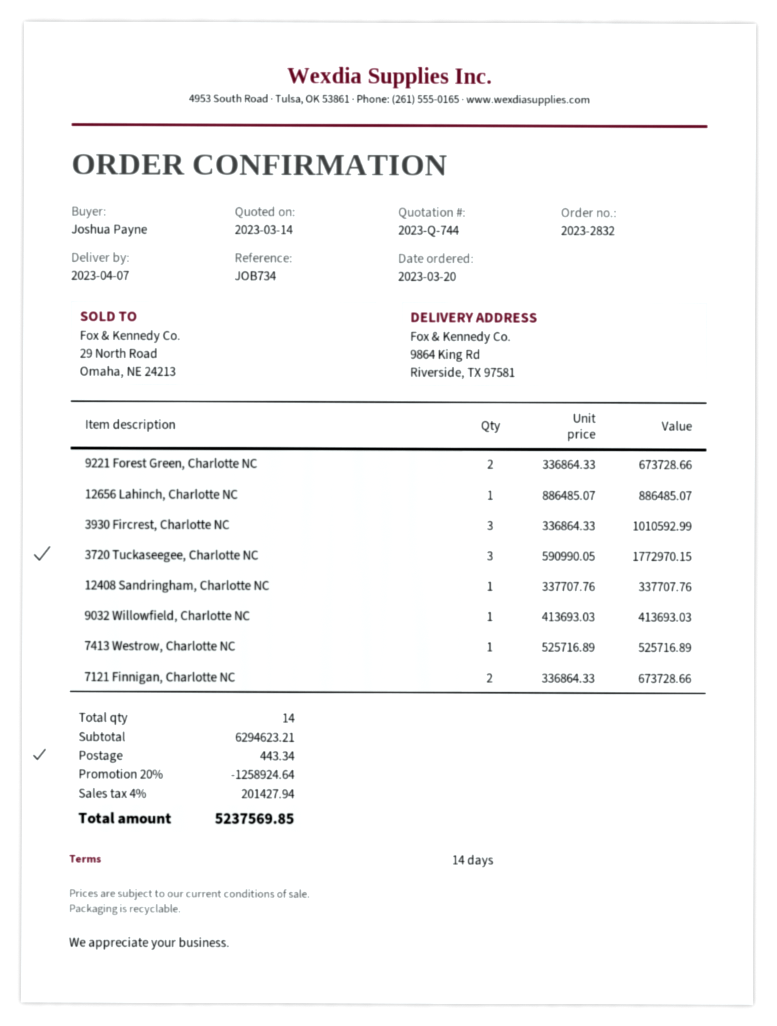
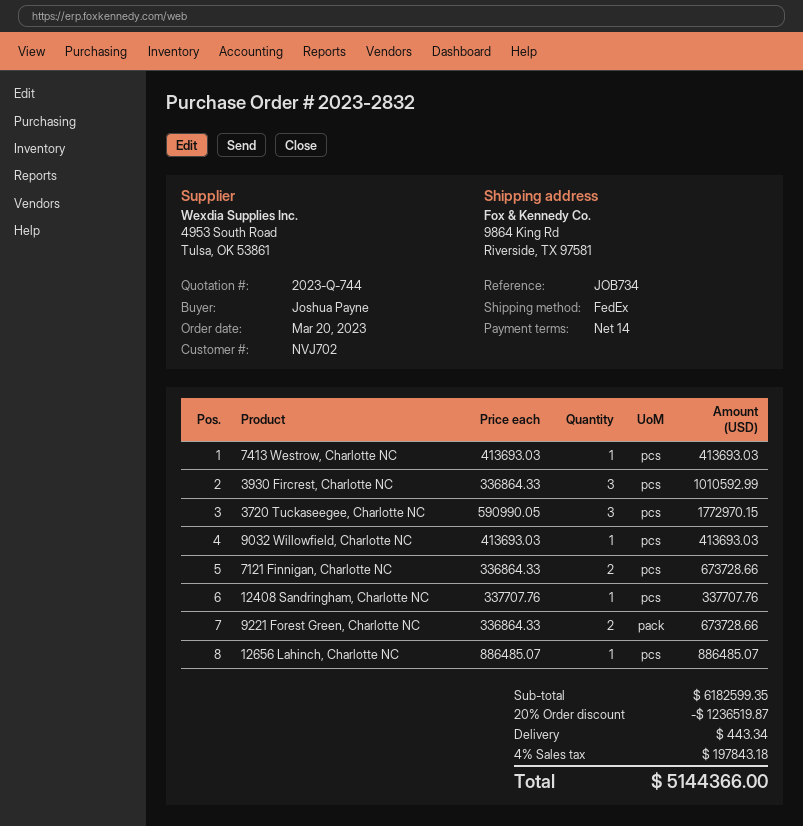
7413 Westrow, Charlotte NC: 1 x 525716.89 = 525716.89 -> 1 x 413693.03 = 413693.03
subtotal: 6294623.21 -> 6182599.35
discount: 20% = 1258924.64 -> 20% = 1236519.87
tax: 4% = 201427.94 -> 4% = 197843.18
total: 5237569.85 -> 5144366.00

